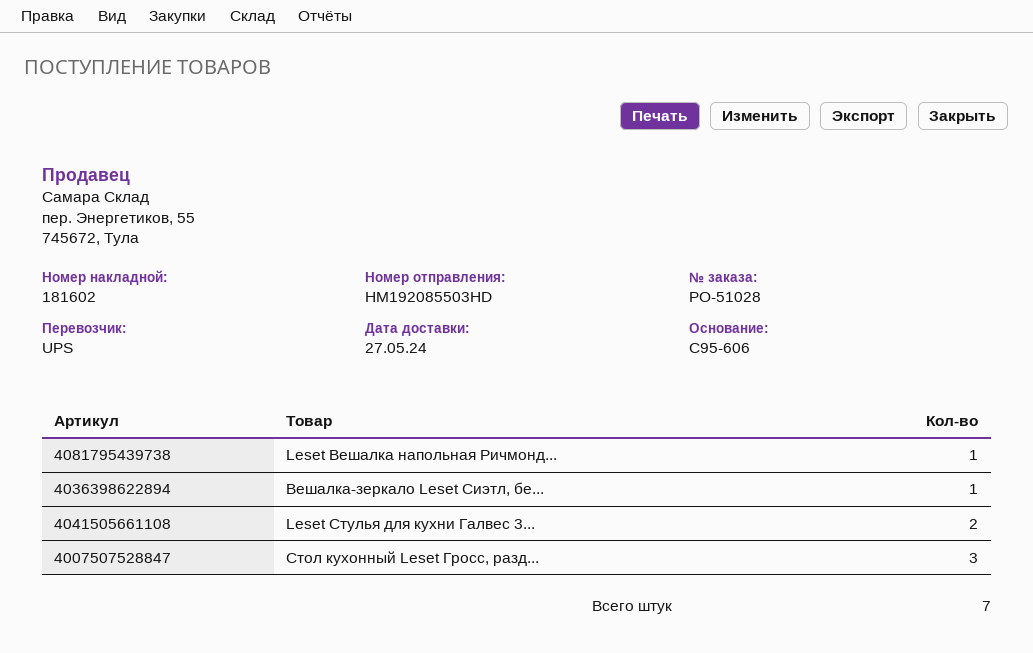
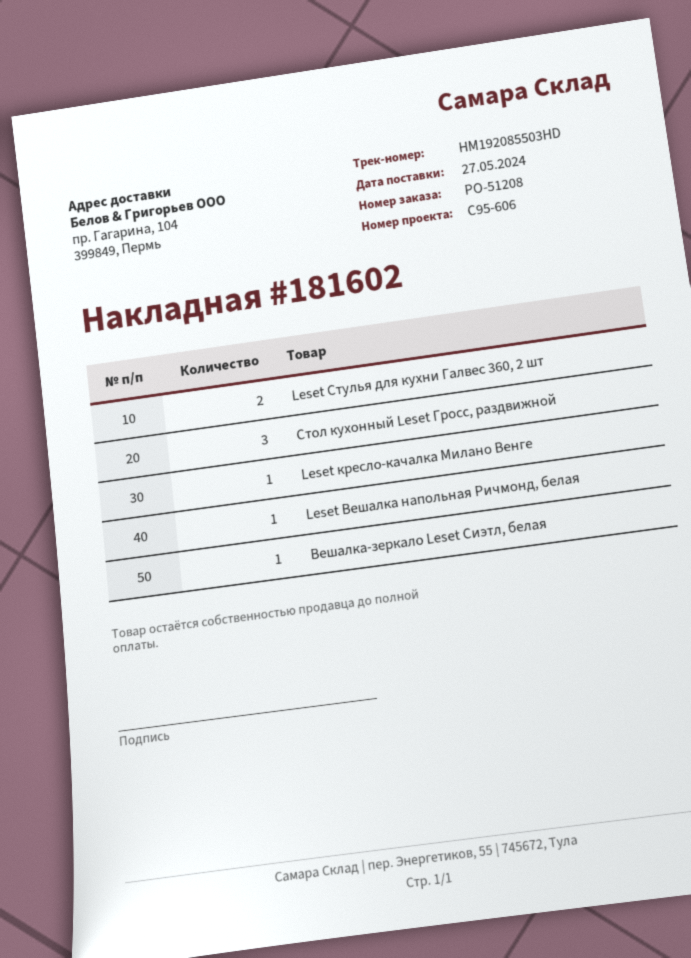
order number: PO-51028 -> PO-51208
Leset кресло-качалка Милано Венге: none -> 1

